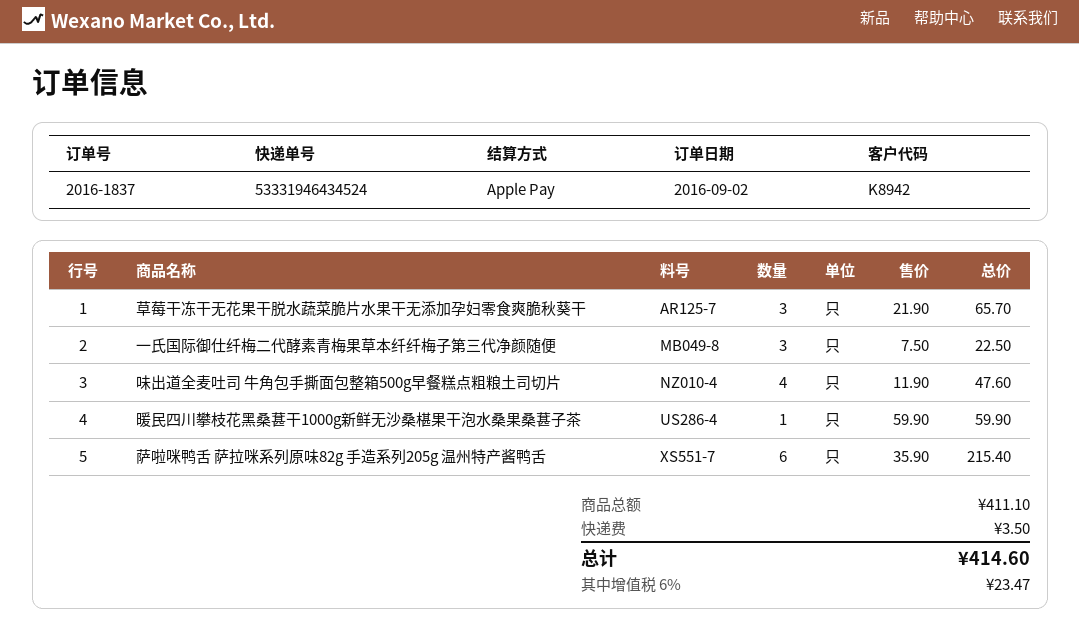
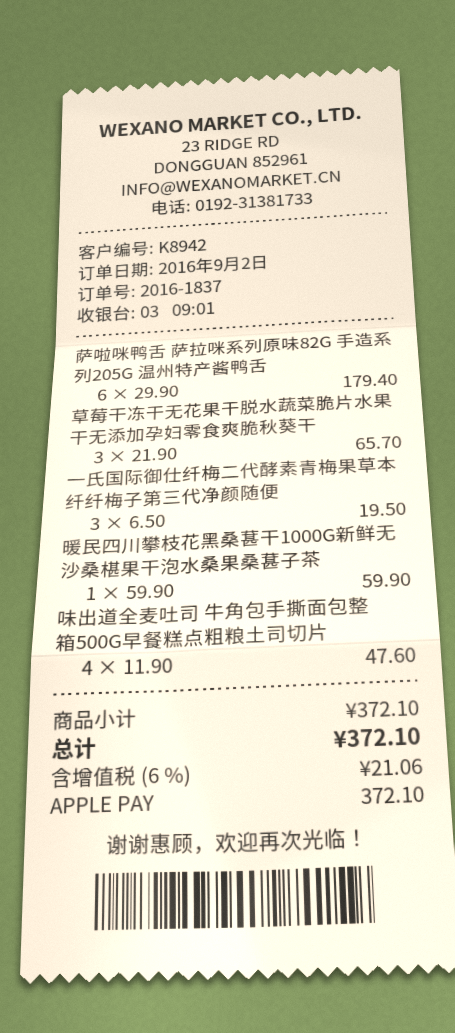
一氏国际御仕纤梅二代酵素青梅果草本纤纤梅子第三代净颜随便: 3 x 7.50 = 22.50 -> 3 x 6.50 = 19.50
萨啦咪鸭舌 萨拉咪系列原味82g 手造系列205g 温州特产酱鸭舌: 6 x 35.90 = 215.40 -> 6 x 29.90 = 179.40
subtotal: 411.10 -> 372.10
shipping: 3.50 -> none
tax: 6% = 23.47 -> 6% = 21.06
total: 414.60 -> 372.10

